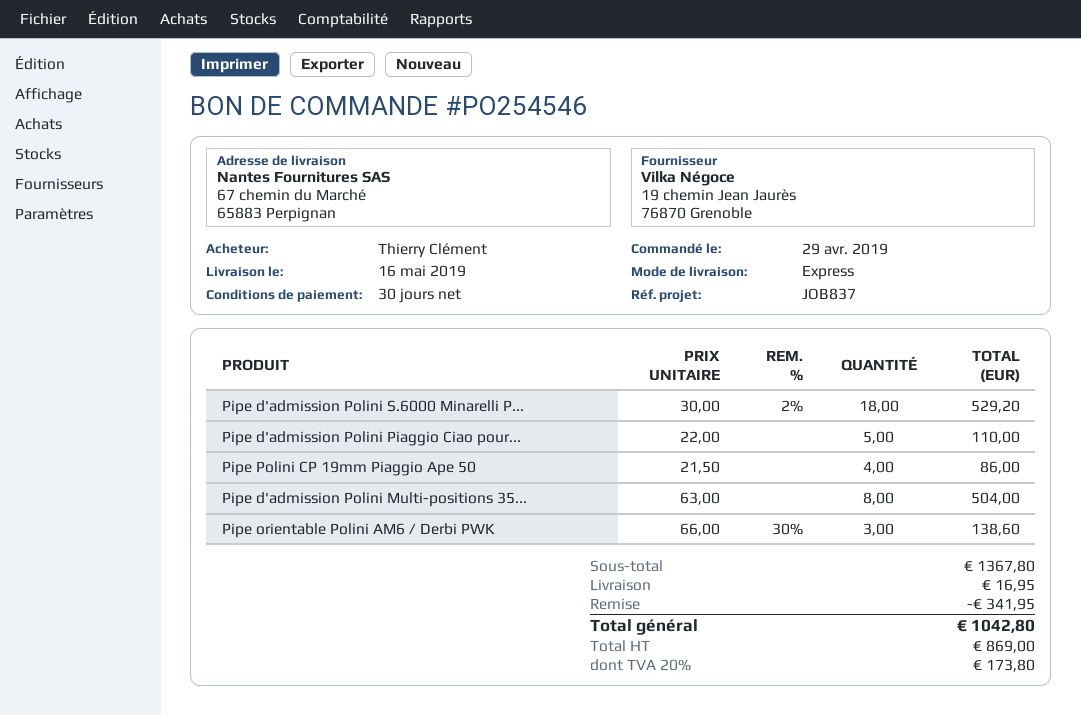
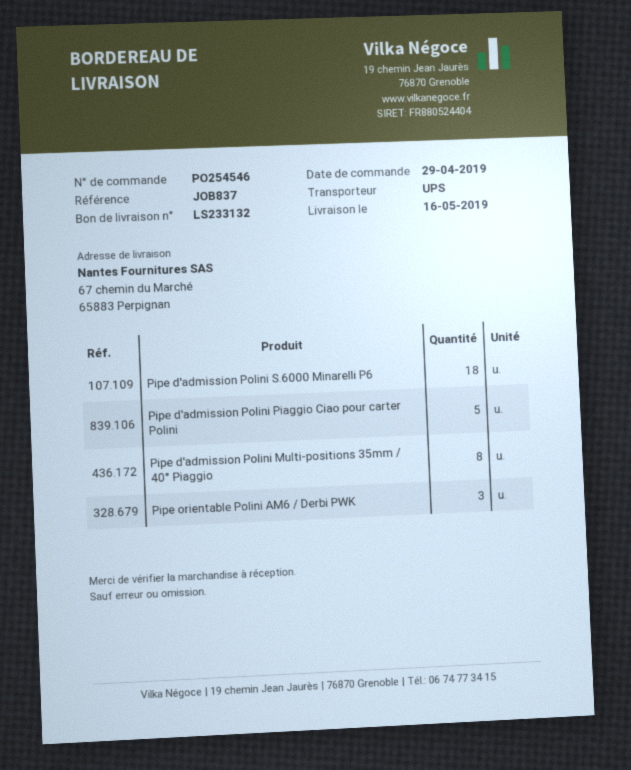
shipping method: express -> UPS
Pipe Polini CP 19mm Piaggio Ape 50: 4 -> none

